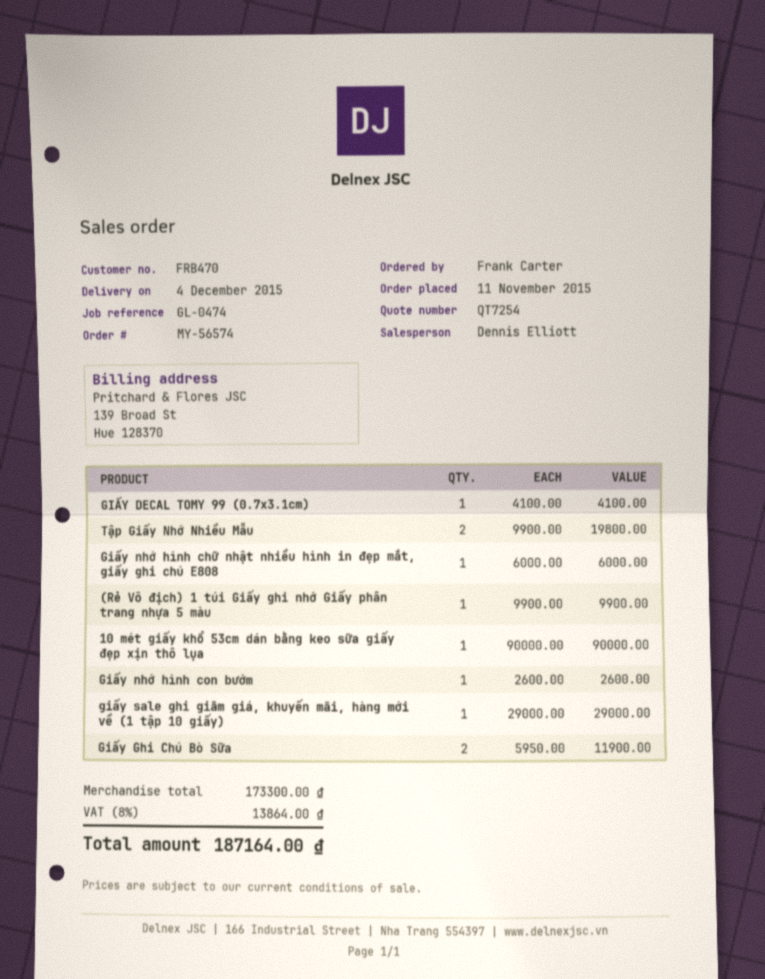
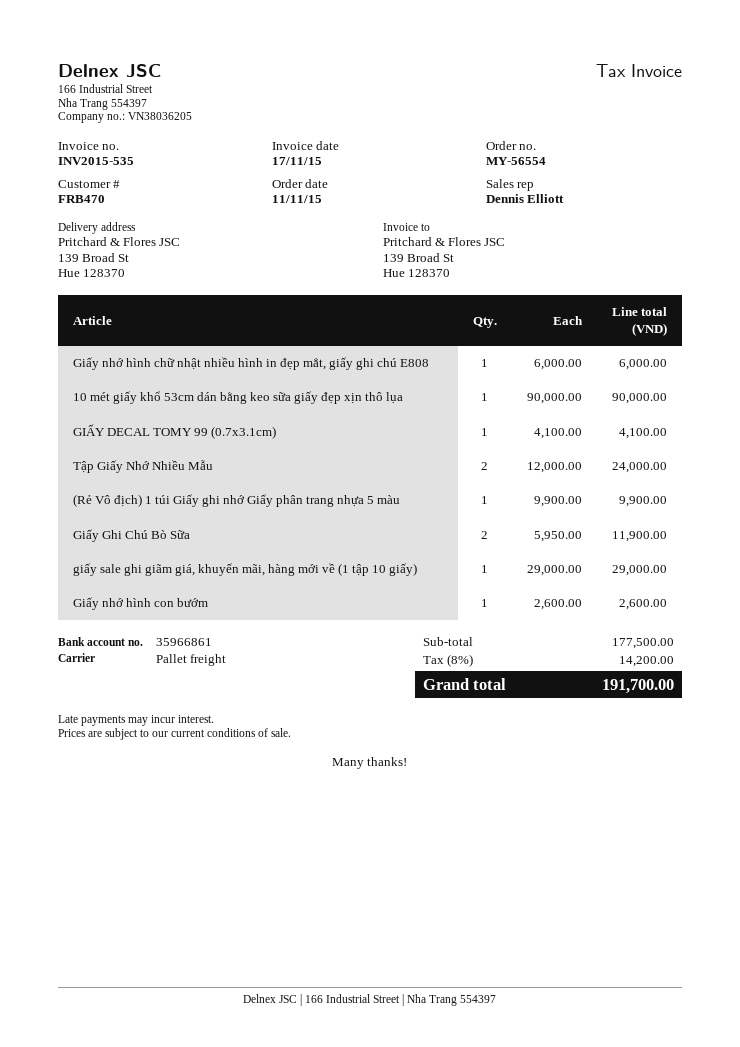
order number: MY-56574 -> MY-56554
Tập Giấy Nhớ Nhiều Mẫu: 2 x 9900.00 = 19800.00 -> 2 x 12000.00 = 24000.00
subtotal: 173300.00 -> 177500.00
tax: 8% = 13864.00 -> 8% = 14200.00
total: 187164.00 -> 191700.00

